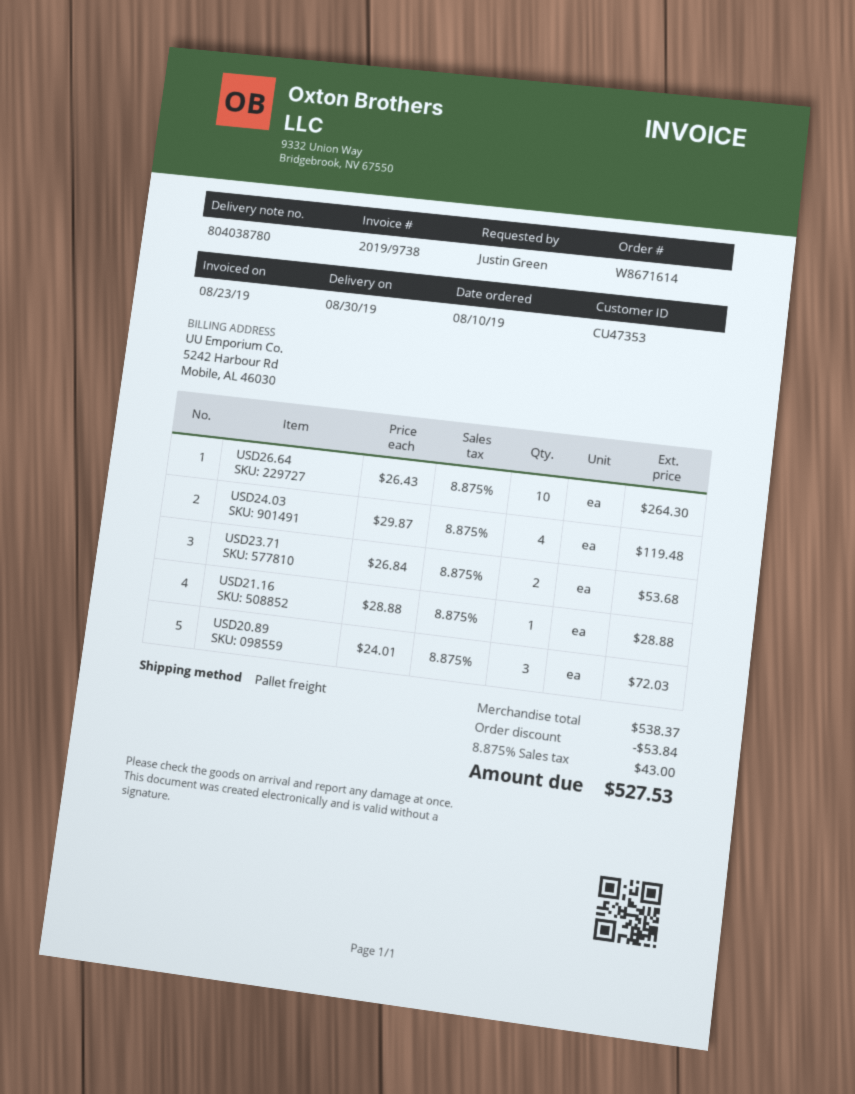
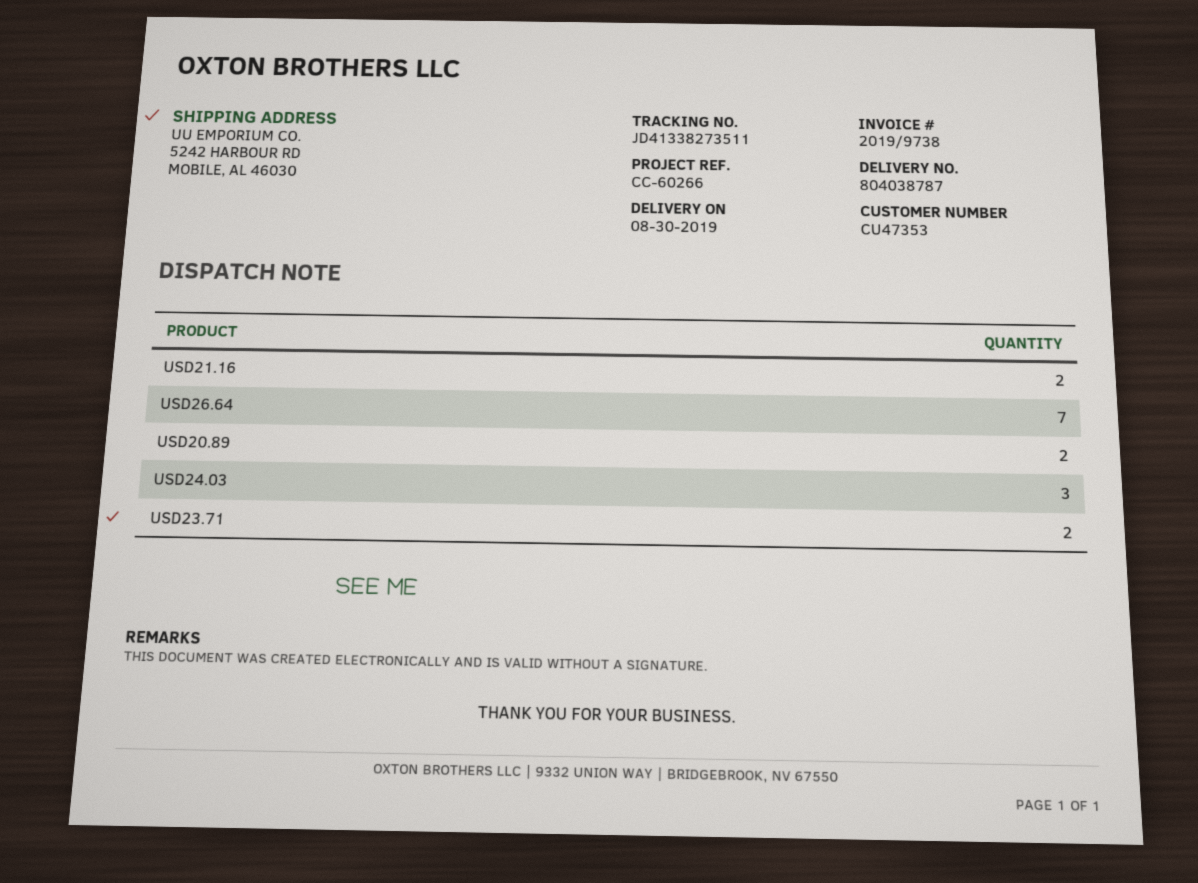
delivery note number: 804038780 -> 804038787
USD26.64: 10 -> 7
USD24.03: 4 -> 3
USD21.16: 1 -> 2
USD20.89: 3 -> 2

